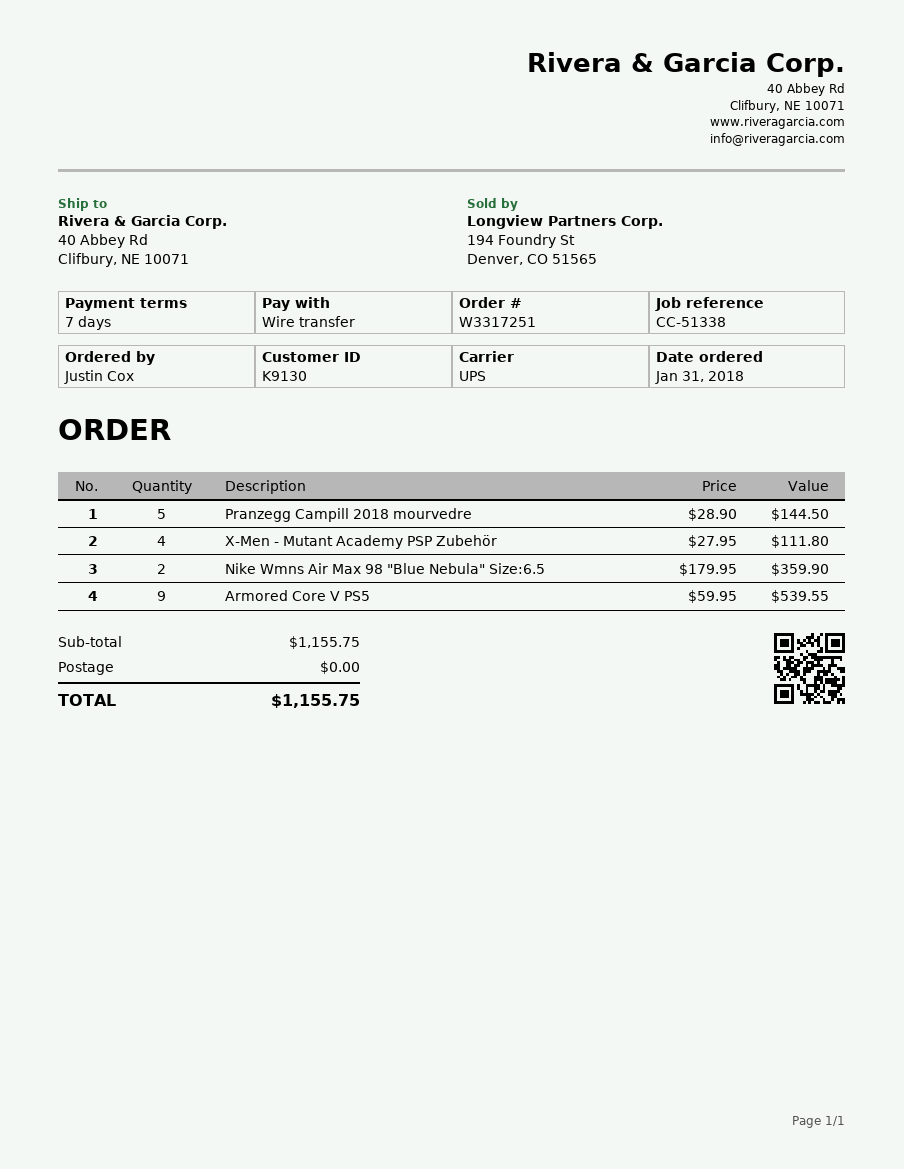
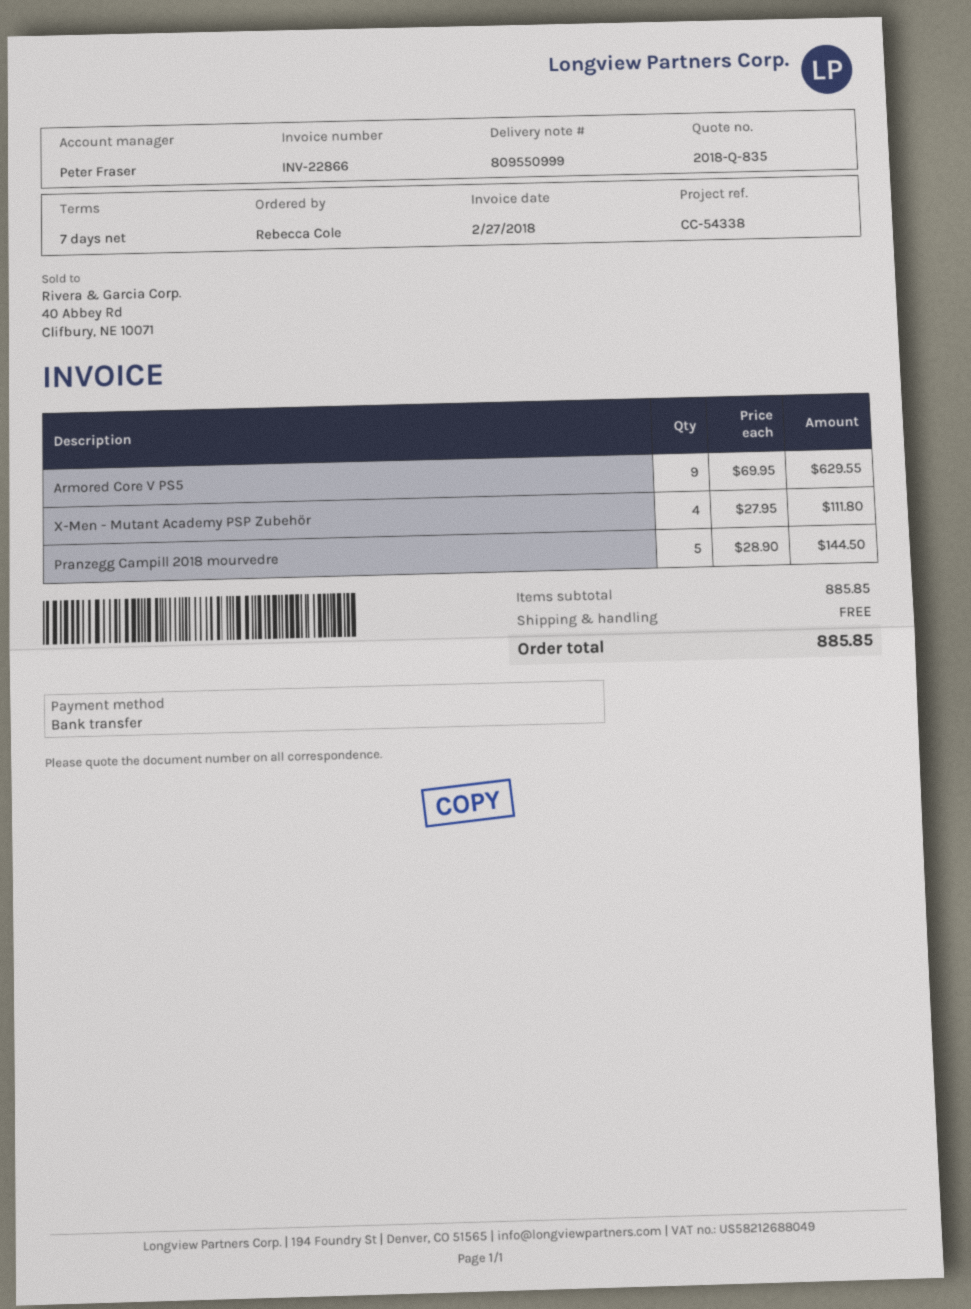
reference: CC-51338 -> CC-54338
ordered by: Justin Cox -> Rebecca Cole
Nike Wmns Air Max 98 "Blue Nebula" Size:6.5: 2 x 179.95 = 359.90 -> none
Armored Core V PS5: 9 x 59.95 = 539.55 -> 9 x 69.95 = 629.55
subtotal: 1155.75 -> 885.85
total: 1155.75 -> 885.85

